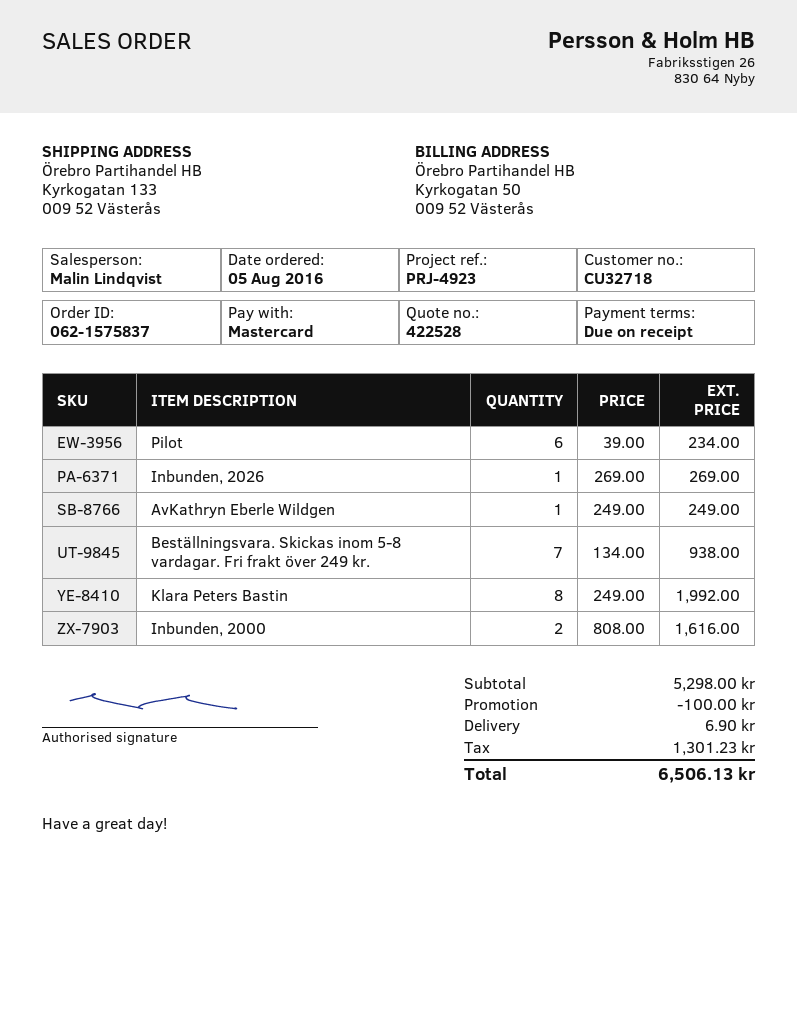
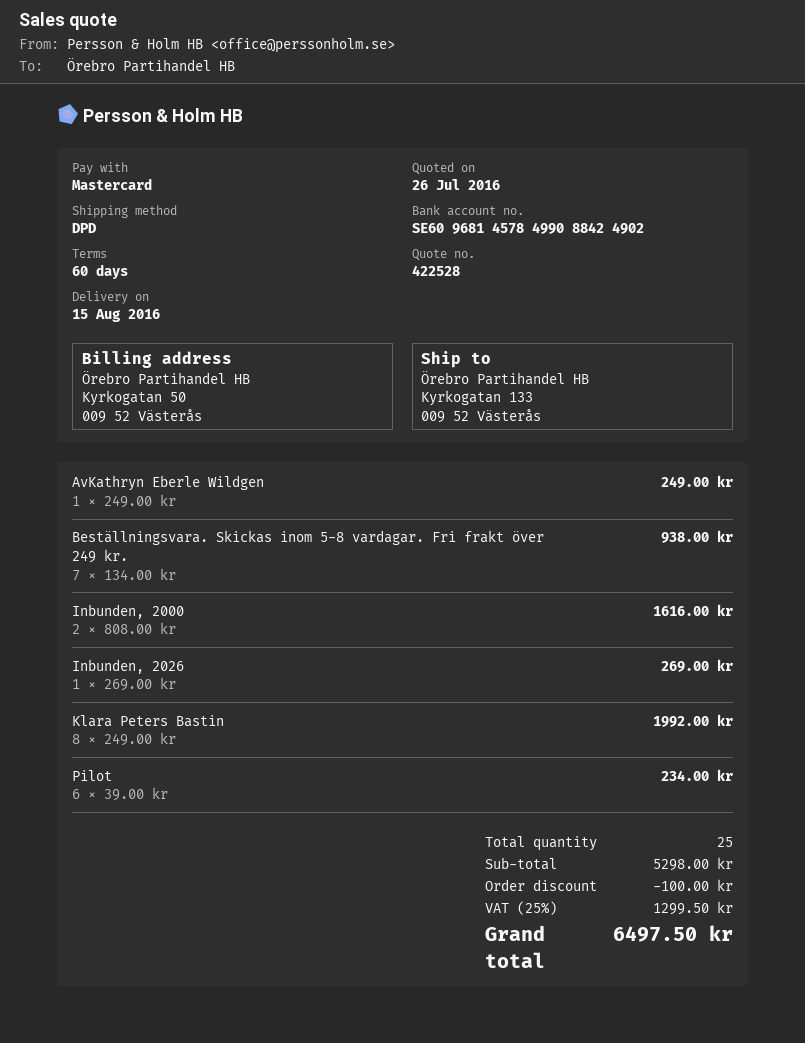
payment terms: on receipt -> 60 days
shipping: 6.90 -> none
tax: 1301.23 -> 1299.50
total: 6506.13 -> 6497.50

